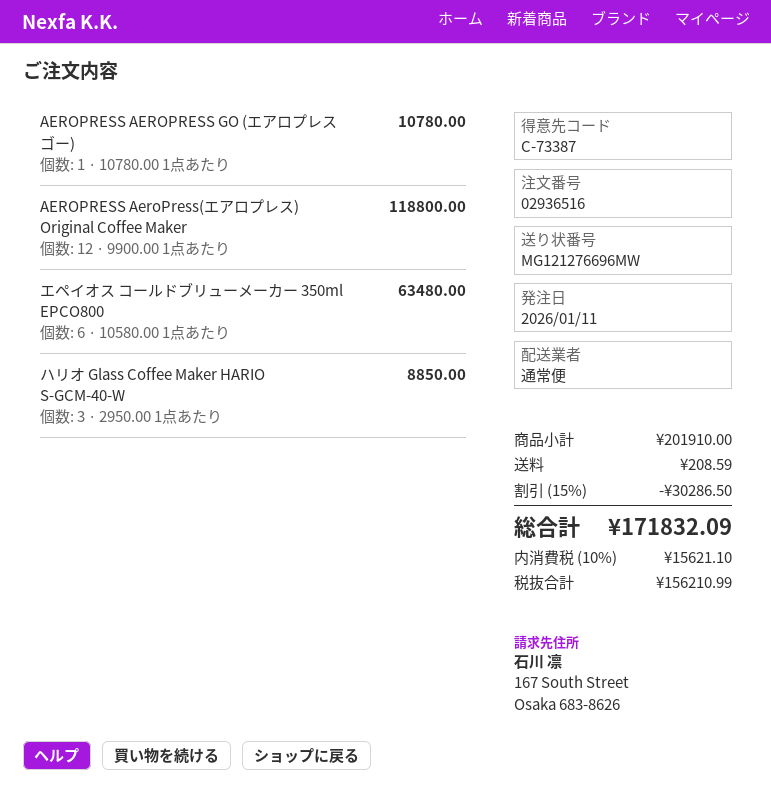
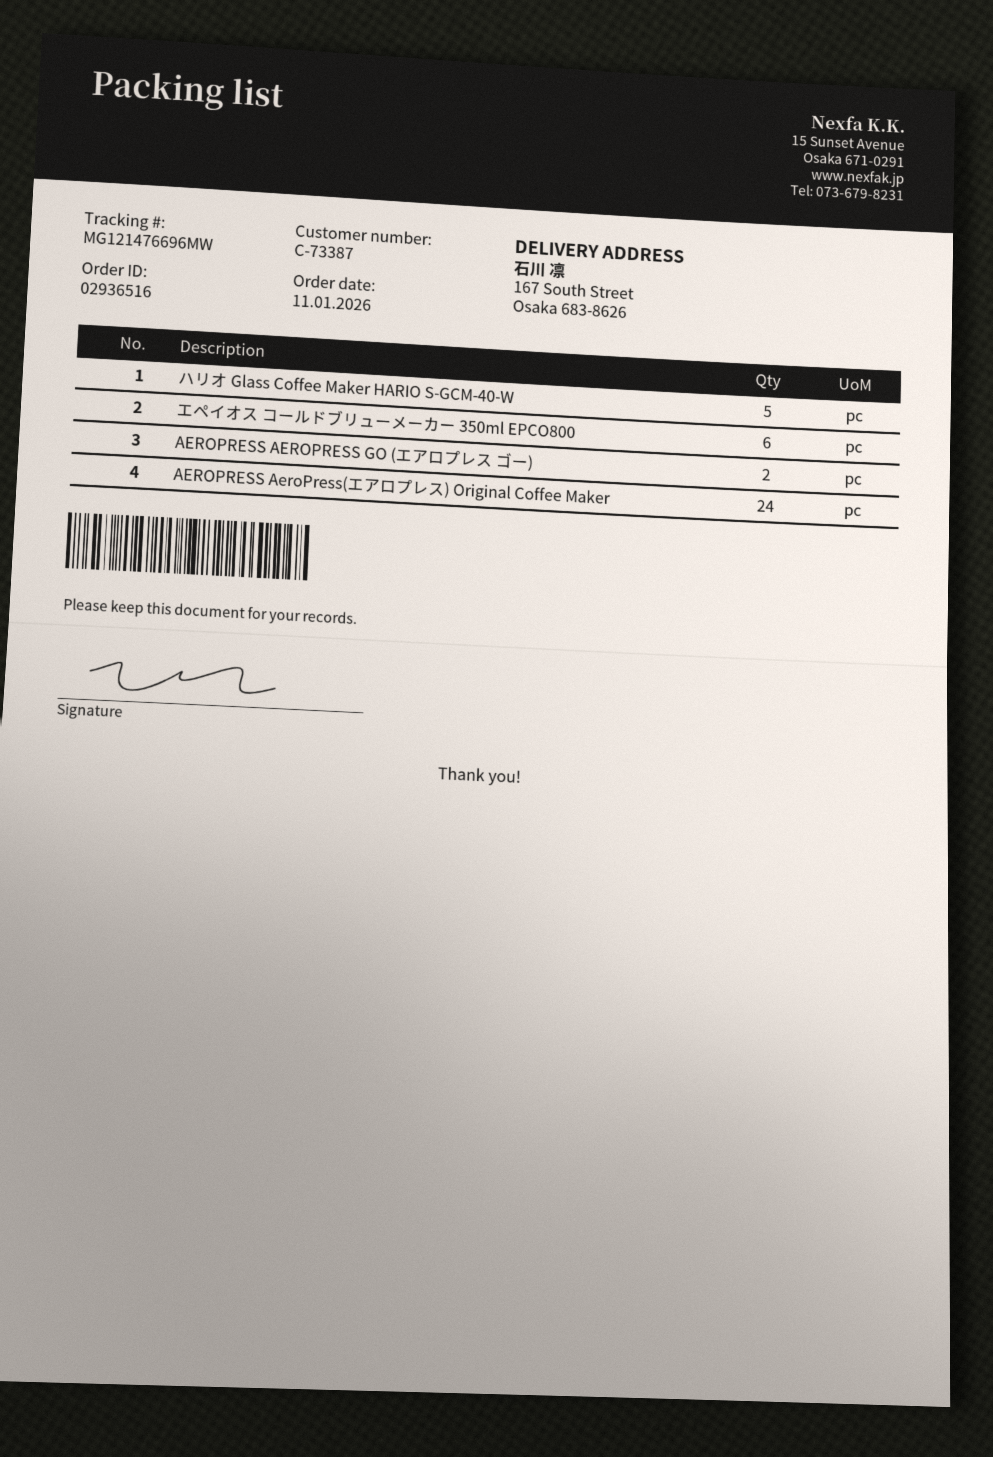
tracking number: MG121276696MW -> MG121476696MW
AEROPRESS AEROPRESS GO (エアロプレス ゴー): 1 -> 2
AEROPRESS AeroPress(エアロプレス) Original Coffee Maker: 12 -> 24
ハリオ Glass Coffee Maker HARIO S-GCM-40-W: 3 -> 5

